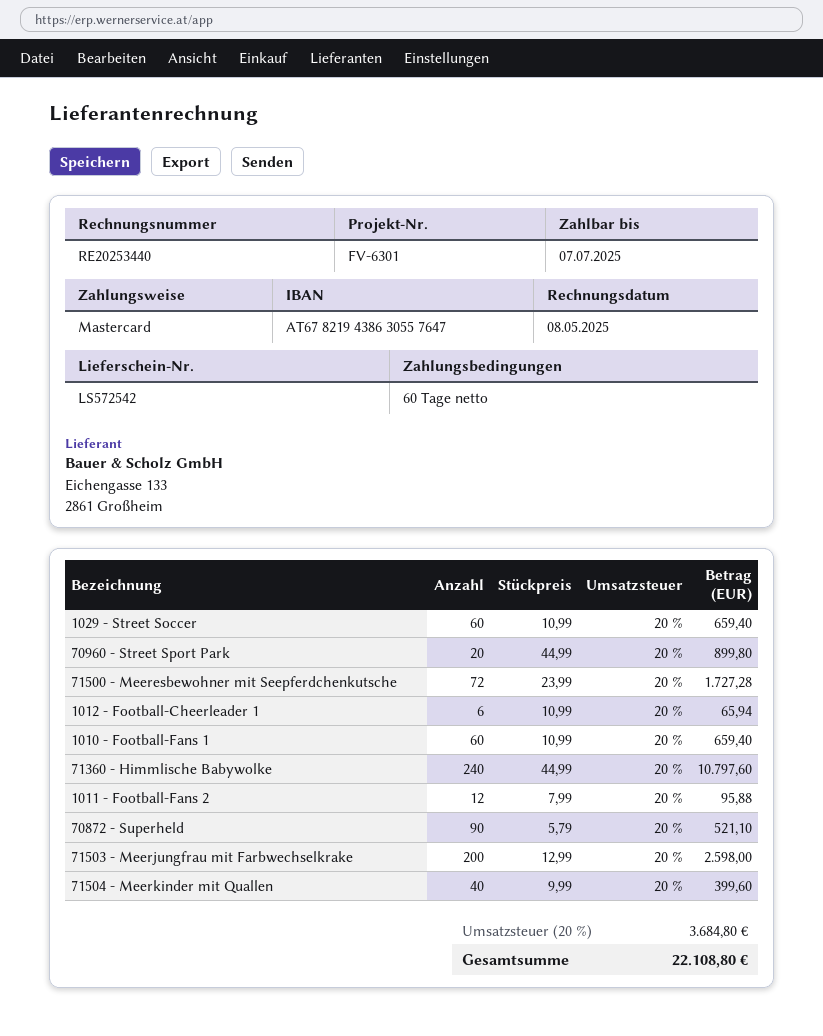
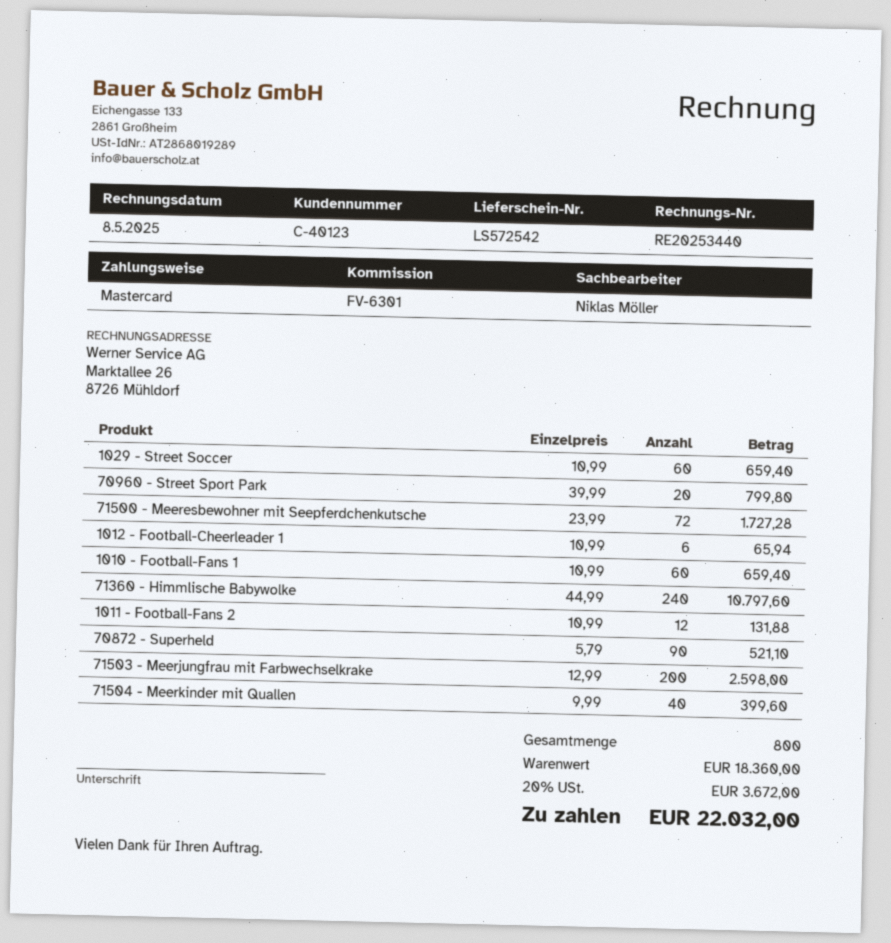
70960 - Street Sport Park: 20 x 44.99 = 899.80 -> 20 x 39.99 = 799.80
1011 - Football-Fans 2: 12 x 7.99 = 95.88 -> 12 x 10.99 = 131.88
tax: 20% = 3684.80 -> 20% = 3672.00
total: 22108.80 -> 22032.00

